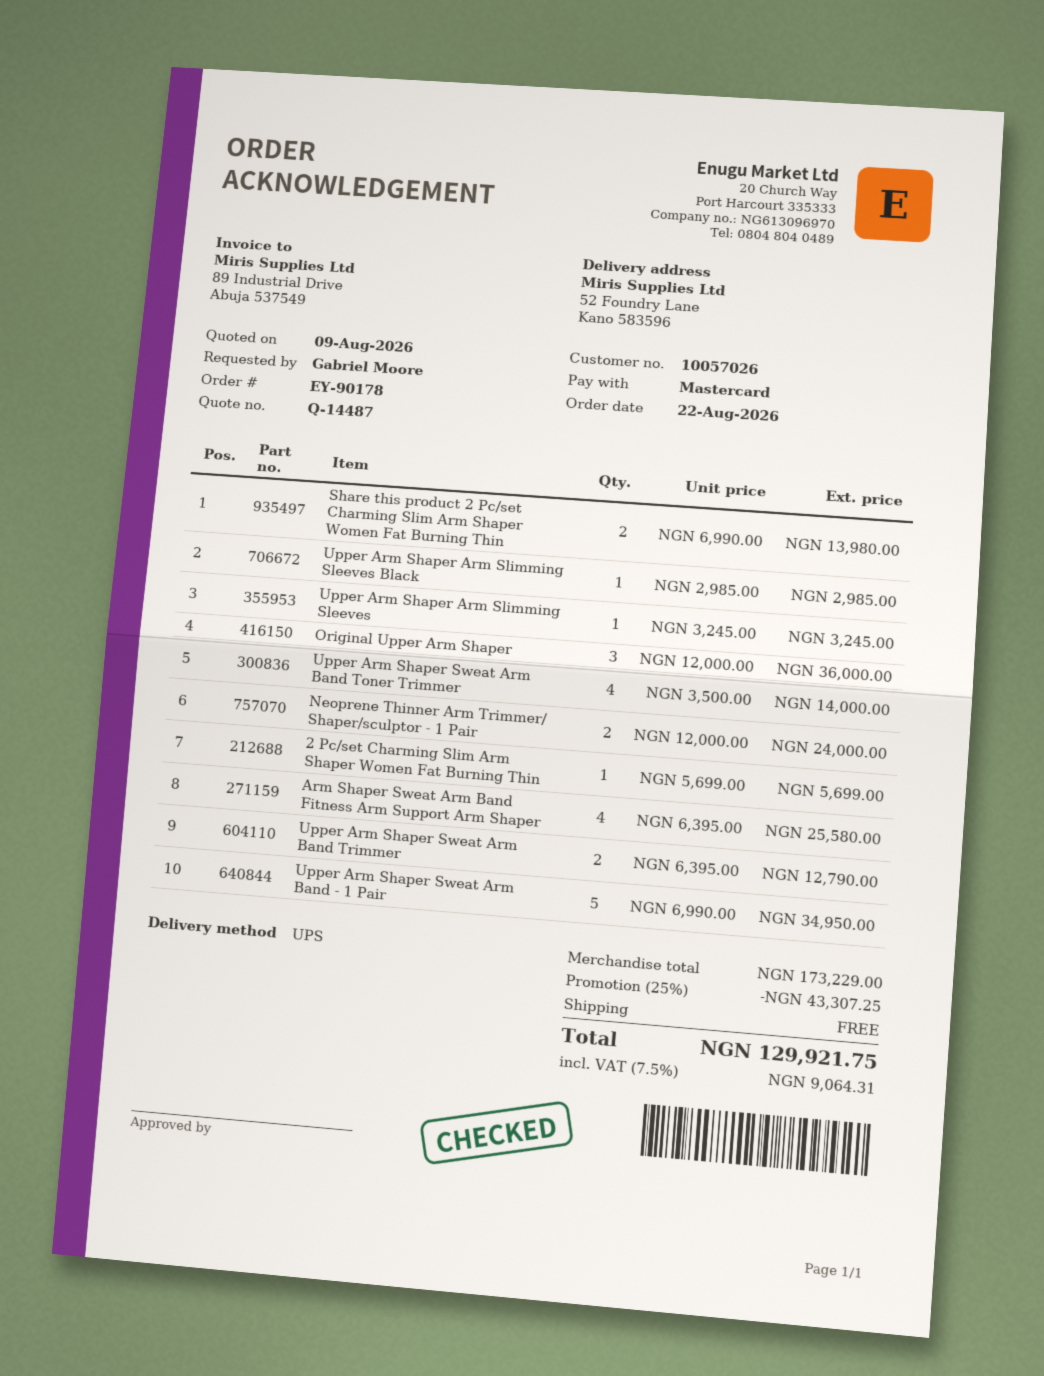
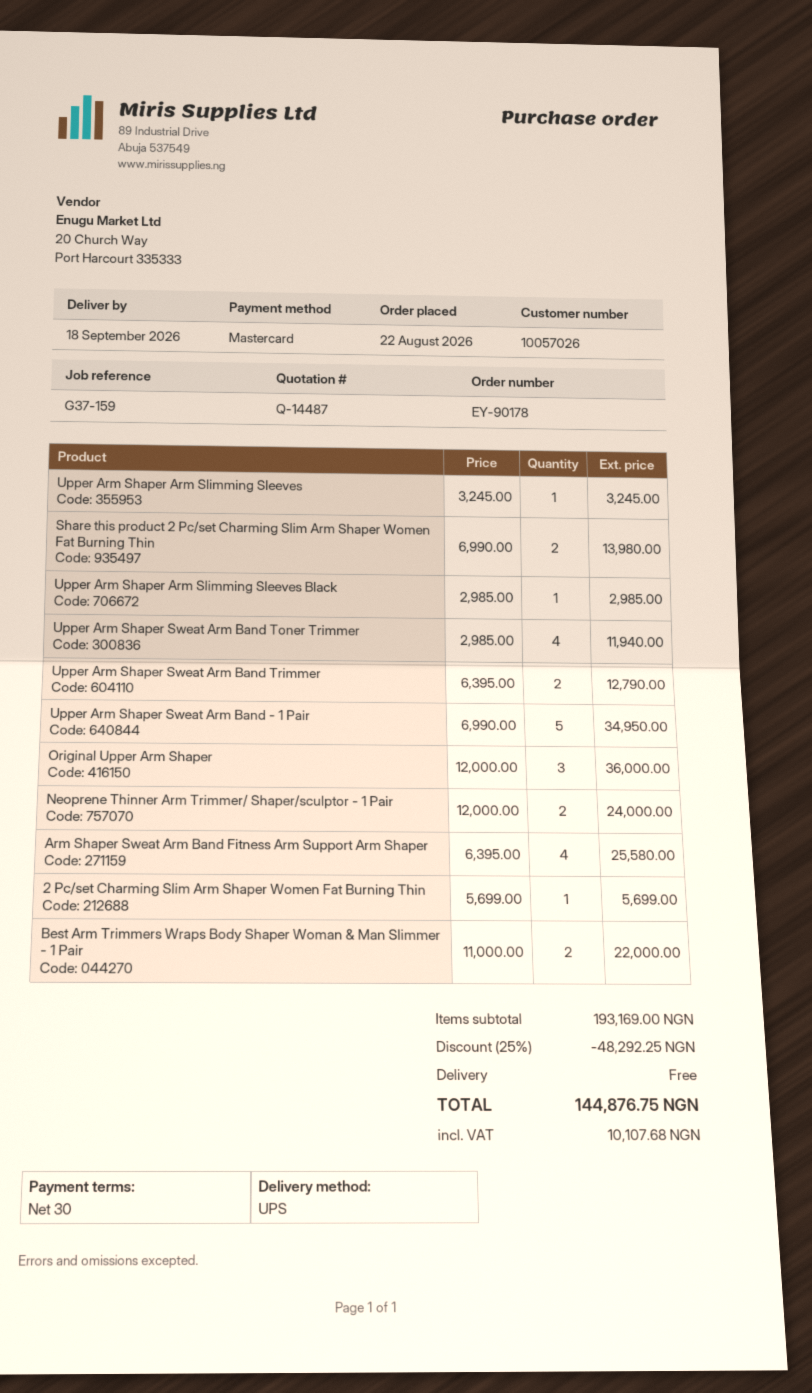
Upper Arm Shaper Sweat Arm Band Toner Trimmer: 4 x 3500.00 = 14000.00 -> 4 x 2985.00 = 11940.00
Best Arm Trimmers Wraps Body Shaper Woman & Man Slimmer - 1 Pair: none -> 2 x 11000.00 = 22000.00
subtotal: 173229.00 -> 193169.00
discount: 25% = 43307.25 -> 25% = 48292.25
tax: 9064.31 -> 10107.68
total: 129921.75 -> 144876.75

